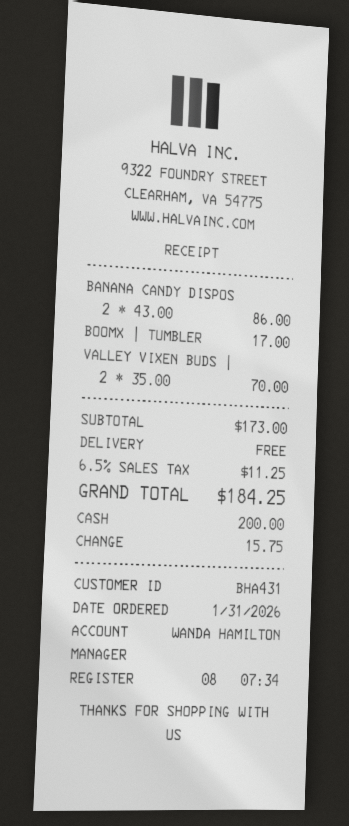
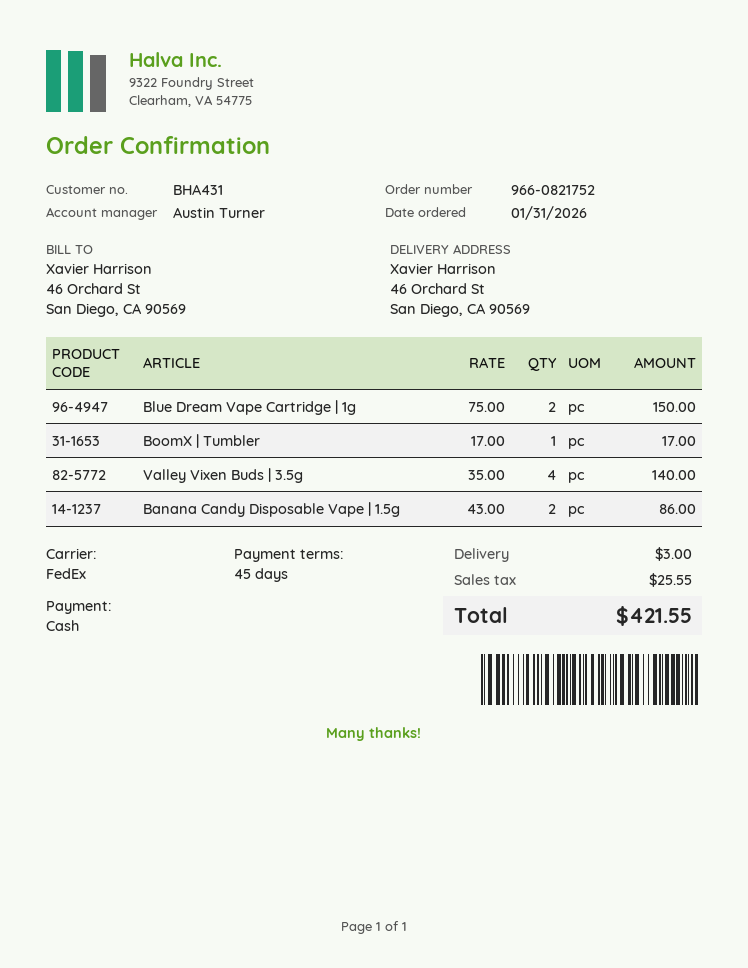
sales rep: WANDA HAMILTON -> Austin Turner
VALLEY VIXEN BUDS |: 2 x 35.00 = 70.00 -> 4 x 35.00 = 140.00
Blue Dream Vape Cartridge | 1g: none -> 2 x 75.00 = 150.00
shipping: 0.00 -> 3.00
tax: 11.25 -> 25.55
total: 184.25 -> 421.55

